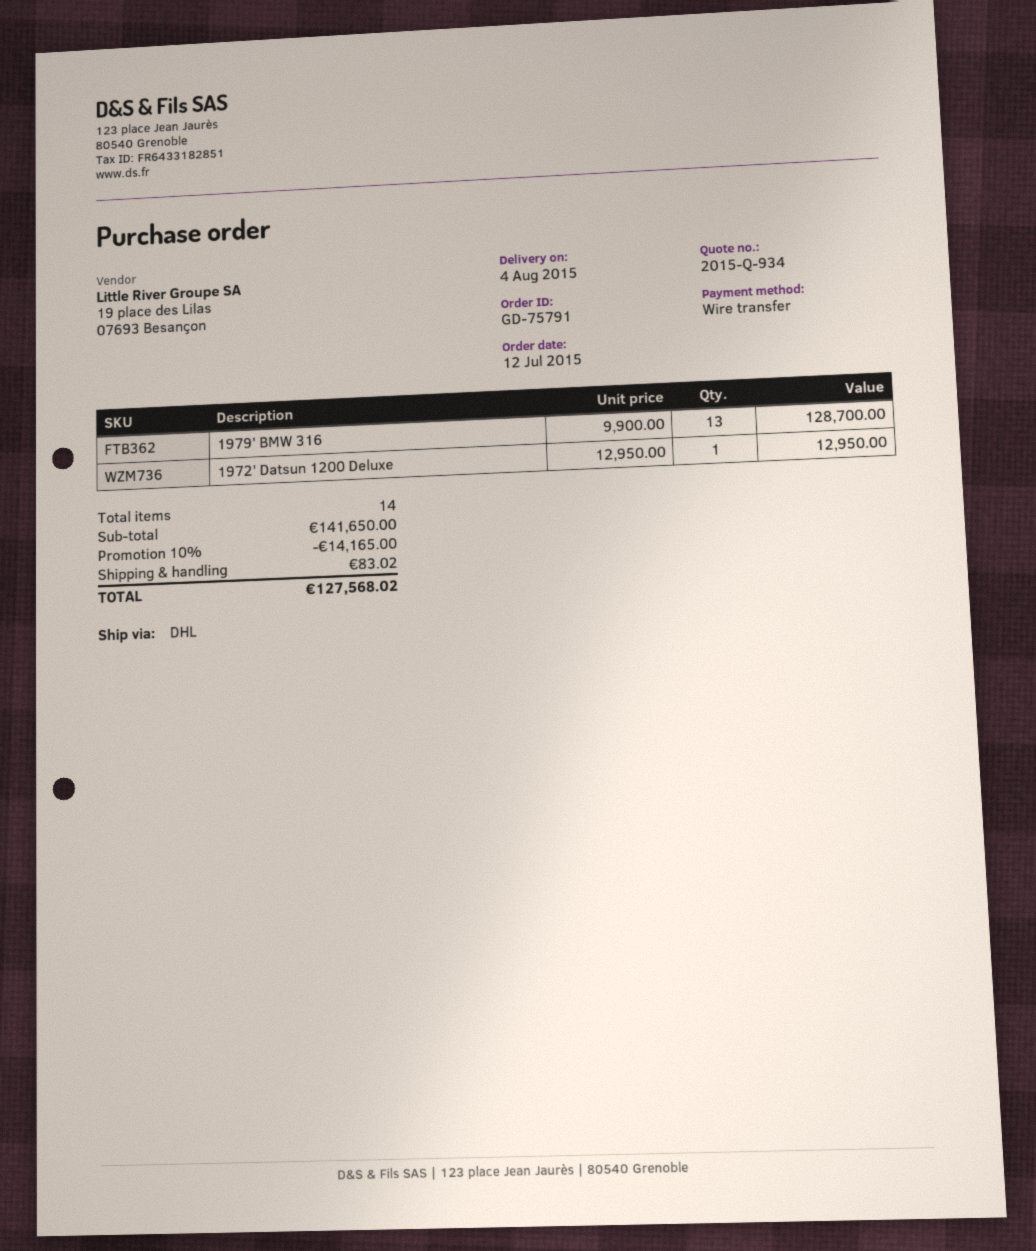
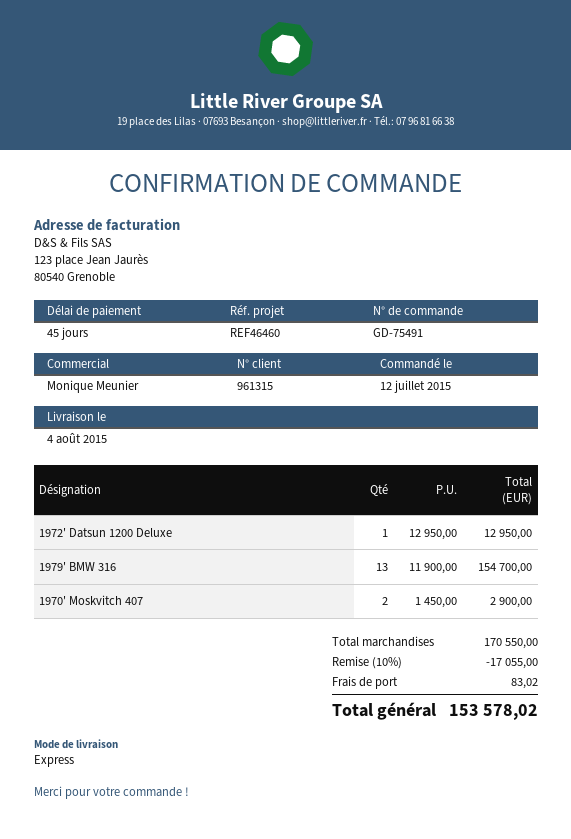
order number: GD-75791 -> GD-75491
shipping method: DHL -> express
1979' BMW 316: 13 x 9900.00 = 128700.00 -> 13 x 11900.00 = 154700.00
1970' Moskvitch 407: none -> 2 x 1450.00 = 2900.00
subtotal: 141650.00 -> 170550.00
discount: 10% = 14165.00 -> 10% = 17055.00
total: 127568.02 -> 153578.02

